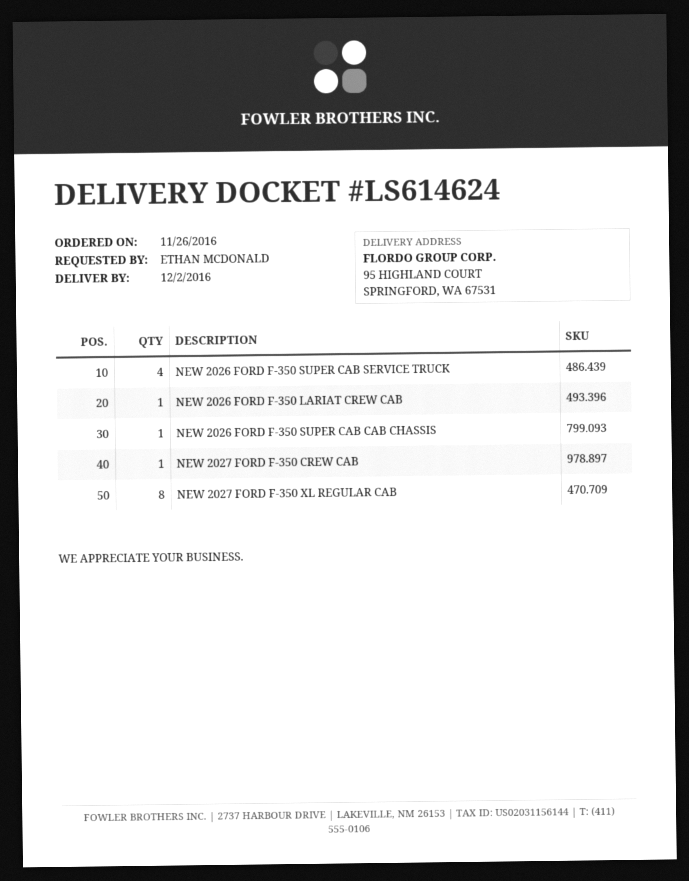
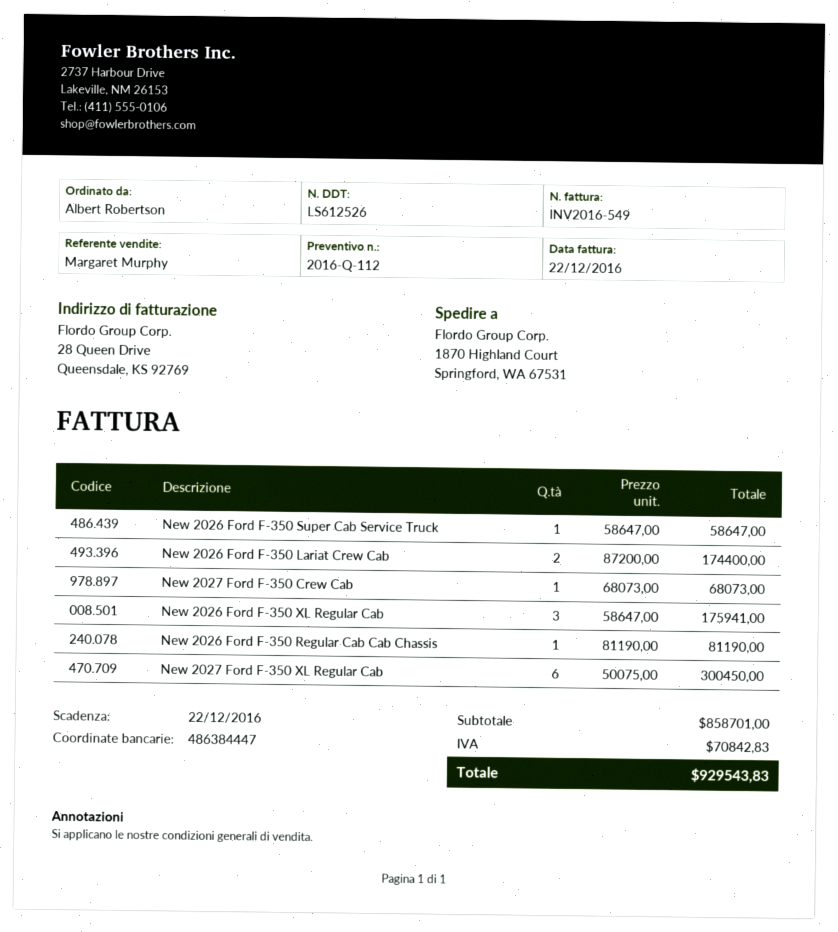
delivery note number: LS614624 -> LS612526
ordered by: ETHAN MCDONALD -> Albert Robertson
ship to: 95 HIGHLAND COURT, SPRINGFORD, WA 67531 -> 1870 Highland Court, Springford, WA 67531
NEW 2026 FORD F-350 SUPER CAB SERVICE TRUCK: 4 -> 1
NEW 2026 FORD F-350 LARIAT CREW CAB: 1 -> 2
NEW 2026 FORD F-350 SUPER CAB CAB CHASSIS: 1 -> none
NEW 2027 FORD F-350 XL REGULAR CAB: 8 -> 6
New 2026 Ford F-350 XL Regular Cab: none -> 3
New 2026 Ford F-350 Regular Cab Cab Chassis: none -> 1

